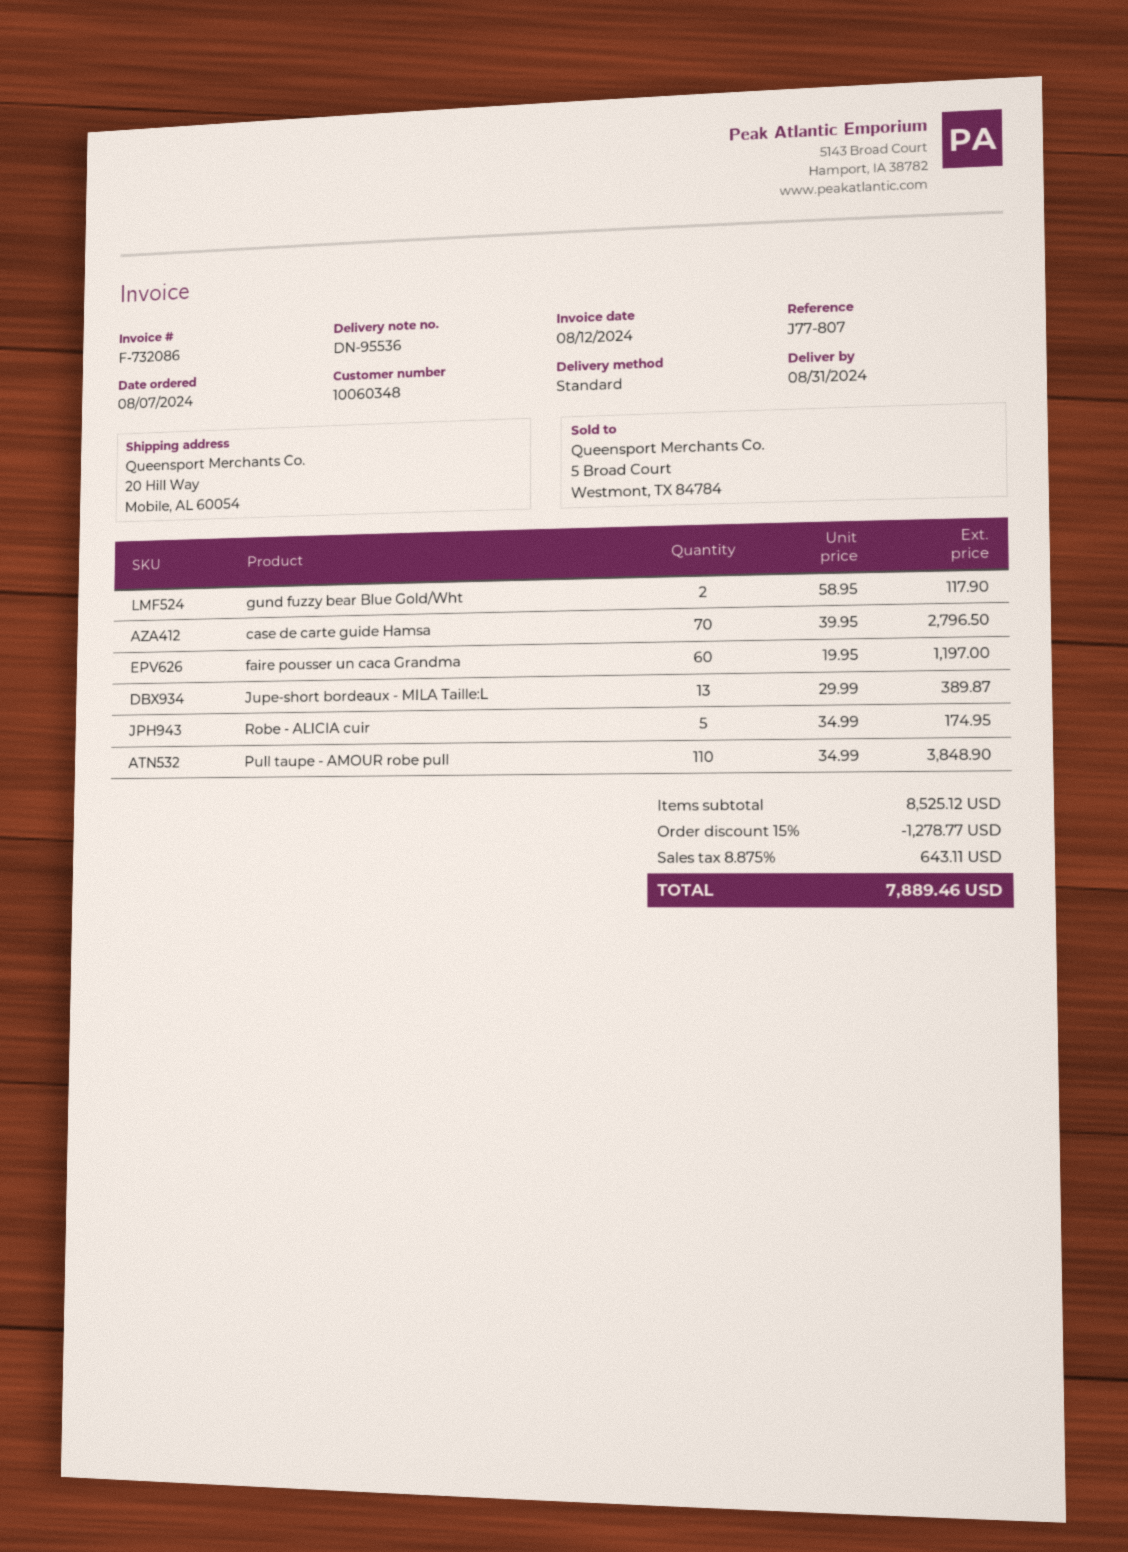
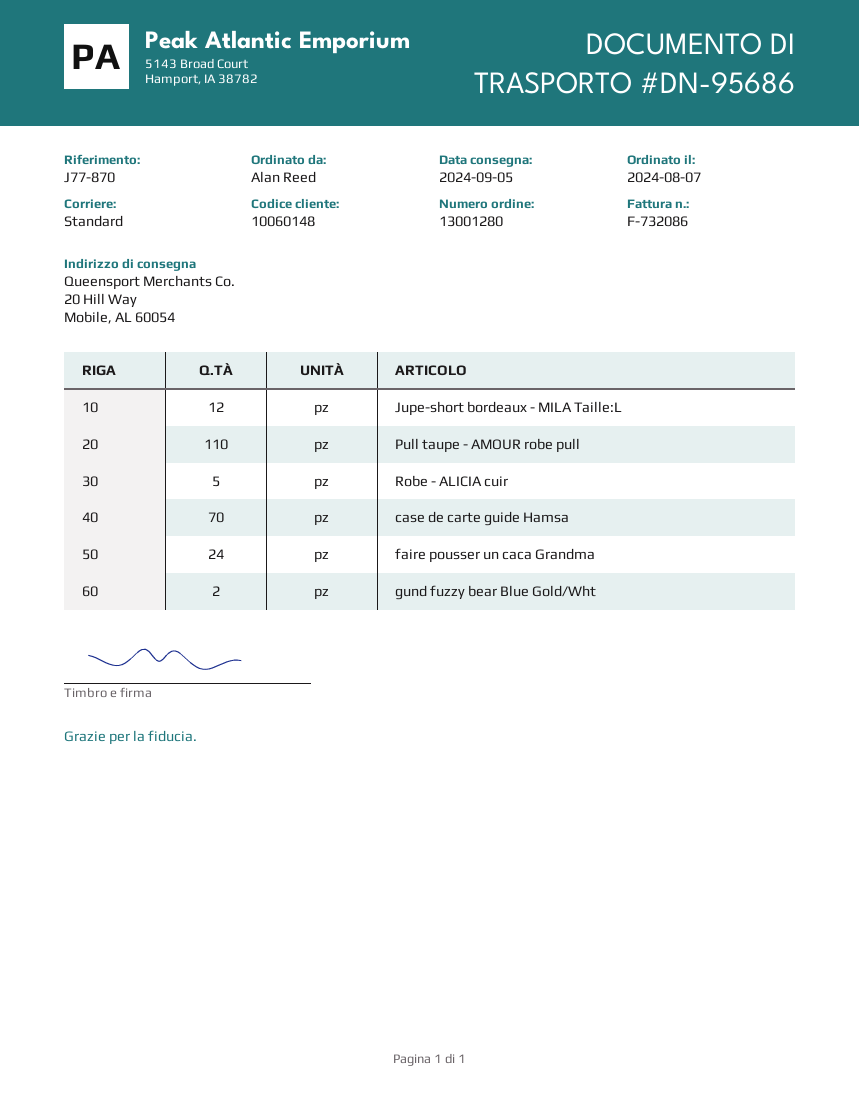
delivery note number: DN-95536 -> DN-95686
delivery date: 2024-08-31 -> 2024-09-05
customer number: 10060348 -> 10060148
reference: J77-807 -> J77-870
faire pousser un caca Grandma: 60 -> 24
Jupe-short bordeaux - MILA Taille:L: 13 -> 12

